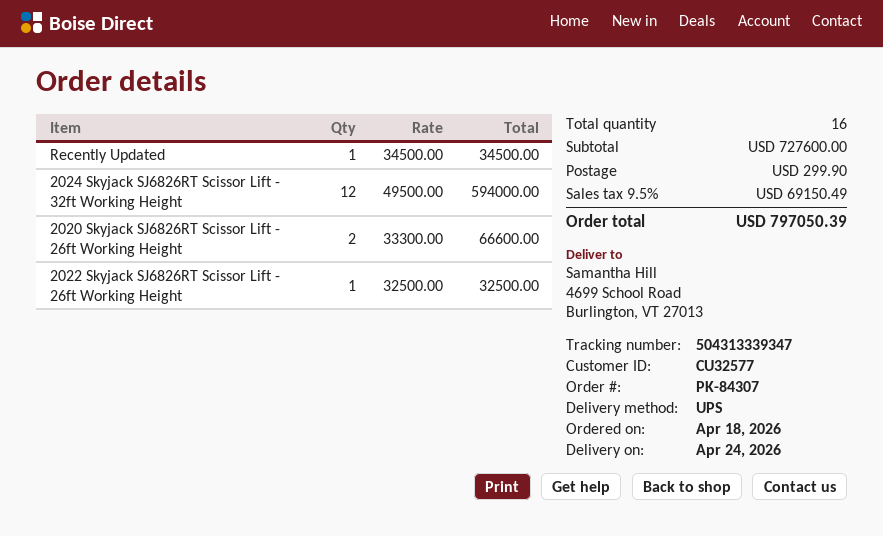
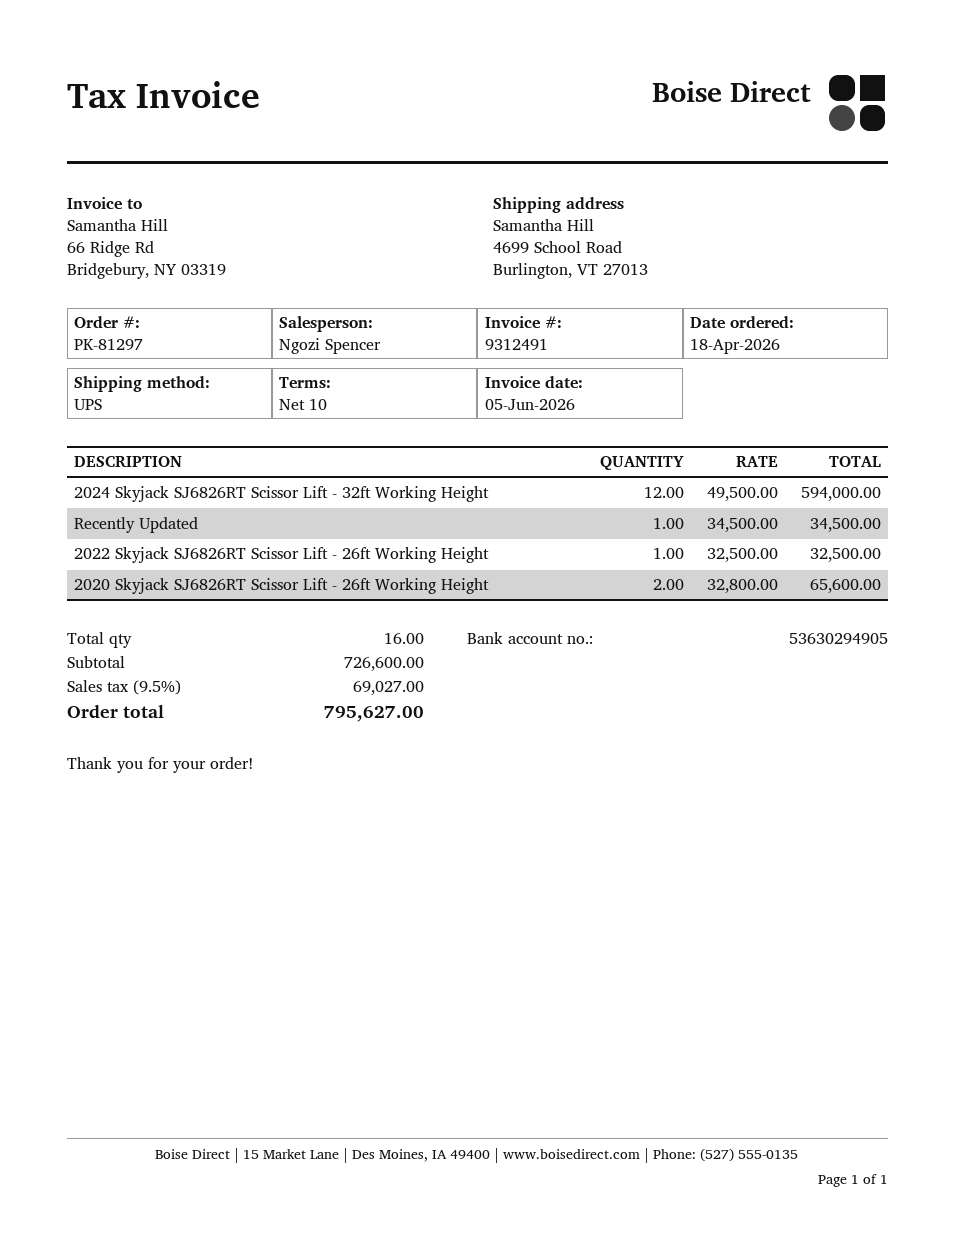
order number: PK-84307 -> PK-81297
2020 Skyjack SJ6826RT Scissor Lift - 26ft Working Height: 2 x 33300.00 = 66600.00 -> 2 x 32800.00 = 65600.00
subtotal: 727600.00 -> 726600.00
shipping: 299.90 -> none
tax: 9.5% = 69150.49 -> 9.5% = 69027.00
total: 797050.39 -> 795627.00

